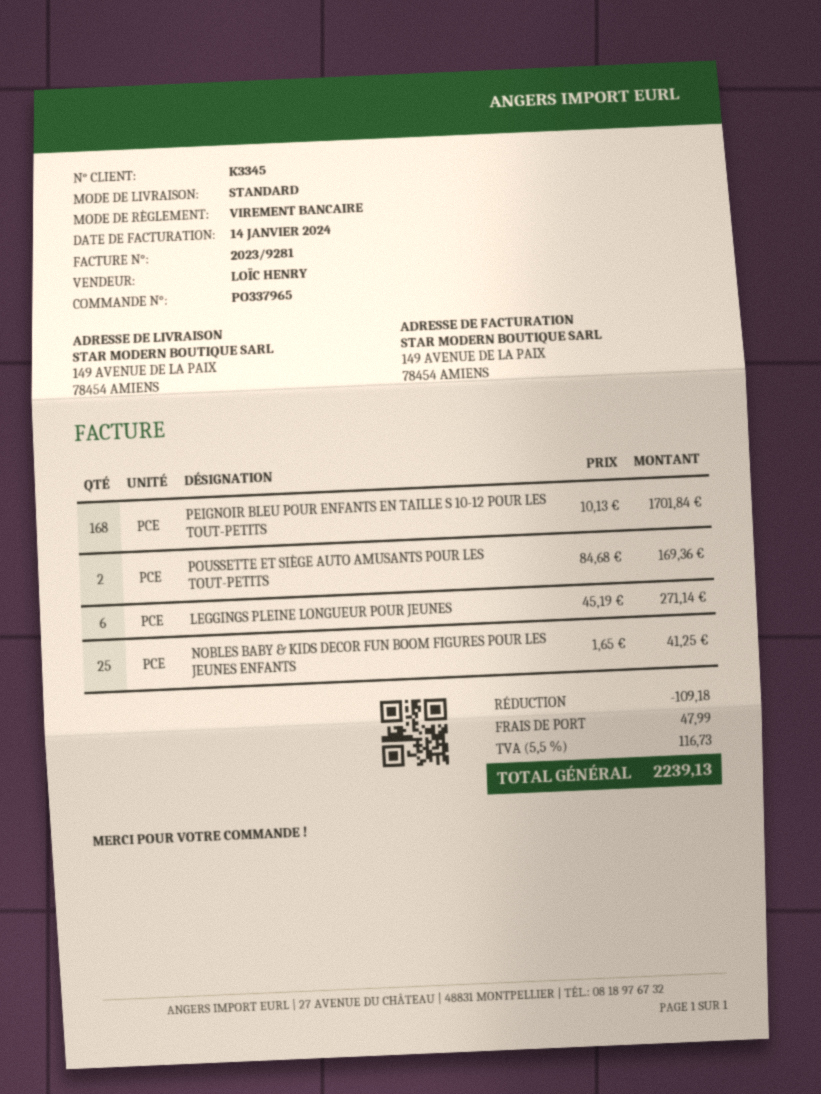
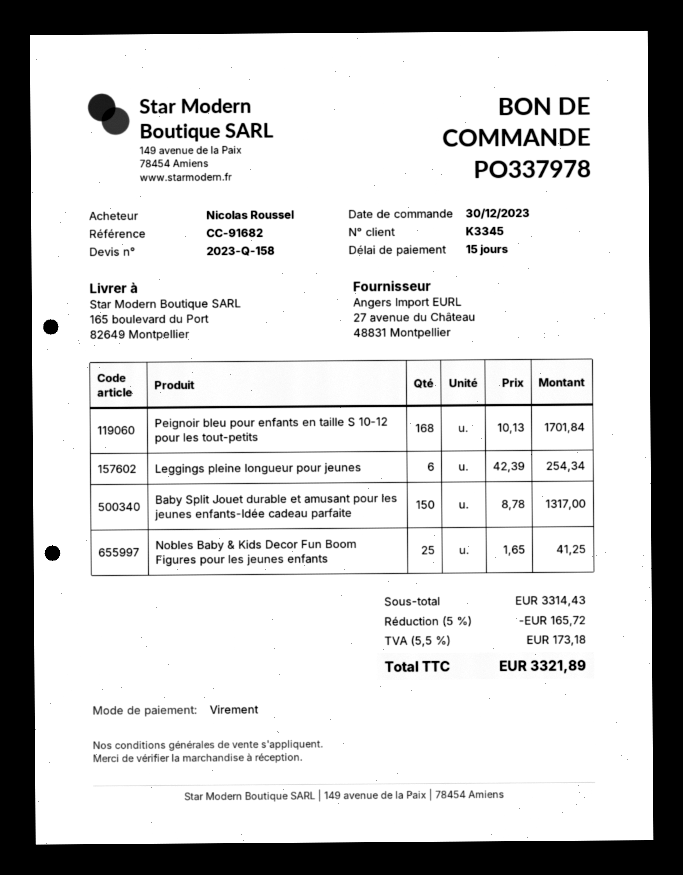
order number: PO337965 -> PO337978
ship to: 149 AVENUE DE LA PAIX, 78454 AMIENS -> 165 boulevard du Port, 82649 Montpellier
POUSSETTE ET SIÈGE AUTO AMUSANTS POUR LES TOUT-PETITS: 2 x 84.68 = 169.36 -> none
LEGGINGS PLEINE LONGUEUR POUR JEUNES: 6 x 45.19 = 271.14 -> 6 x 42.39 = 254.34
Baby Split Jouet durable et amusant pour les jeunes enfants-Idée cadeau parfaite: none -> 150 x 8.78 = 1317.00
discount: 109.18 -> 165.72
shipping: 47.99 -> none
tax: 5.5% = 116.73 -> 5.5% = 173.18
total: 2239.13 -> 3321.89

